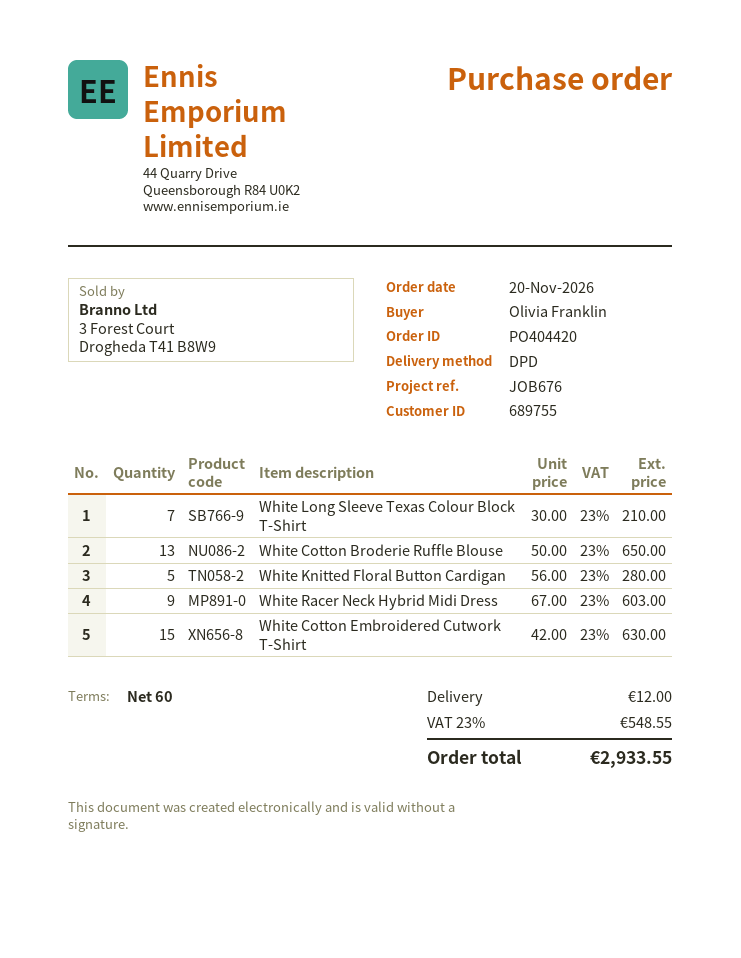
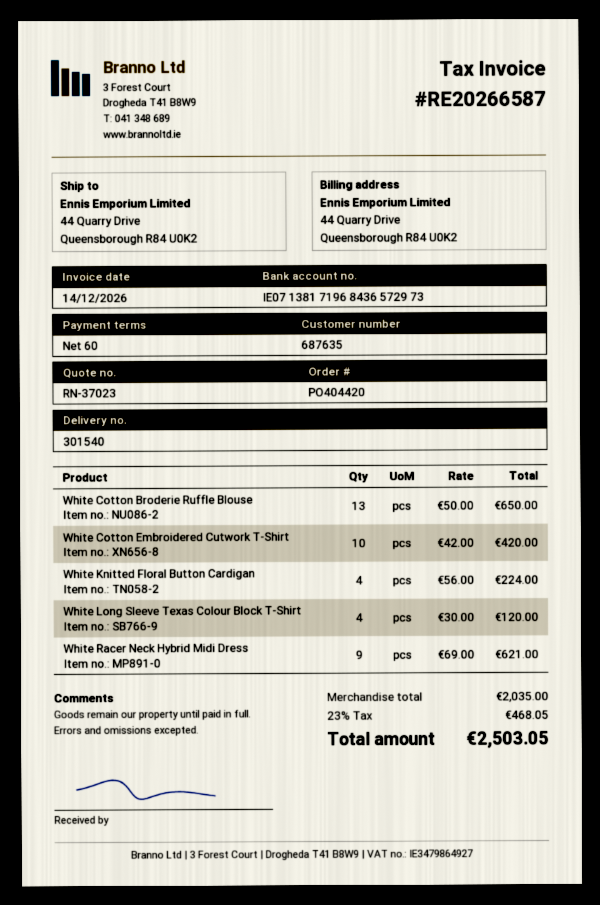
customer number: 689755 -> 687635
White Long Sleeve Texas Colour Block T-Shirt: 7 x 30.00 = 210.00 -> 4 x 30.00 = 120.00
White Knitted Floral Button Cardigan: 5 x 56.00 = 280.00 -> 4 x 56.00 = 224.00
White Racer Neck Hybrid Midi Dress: 9 x 67.00 = 603.00 -> 9 x 69.00 = 621.00
White Cotton Embroidered Cutwork T-Shirt: 15 x 42.00 = 630.00 -> 10 x 42.00 = 420.00
shipping: 12.00 -> none
tax: 23% = 548.55 -> 23% = 468.05
total: 2933.55 -> 2503.05

